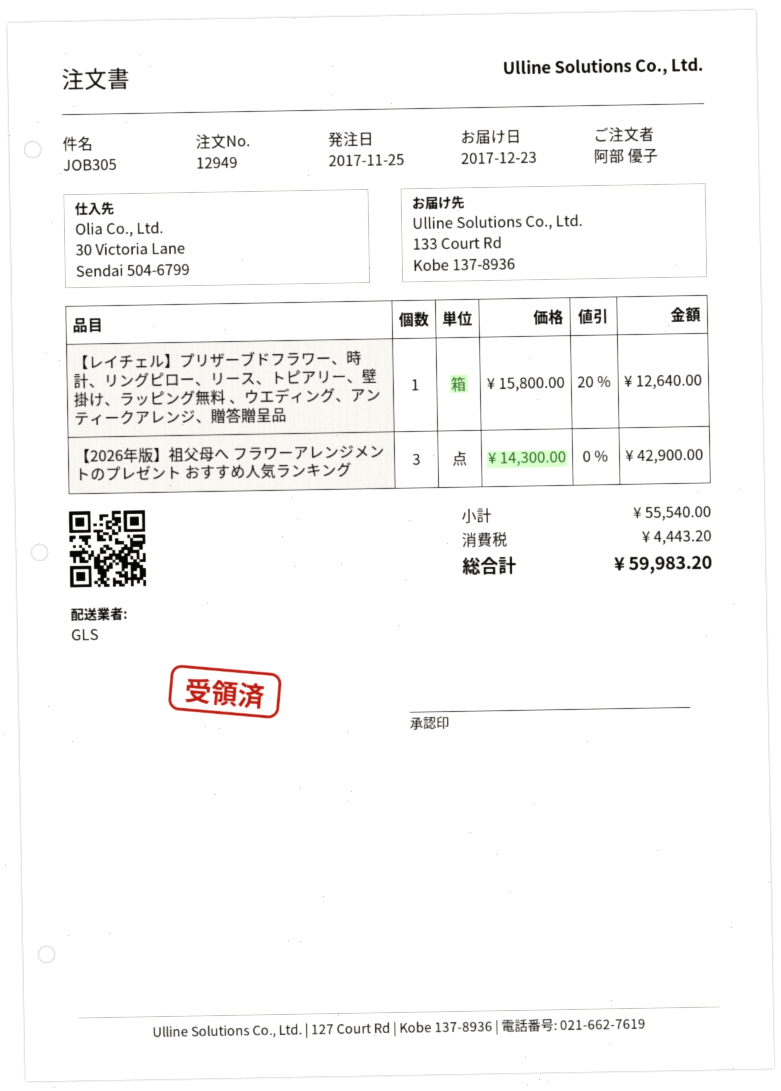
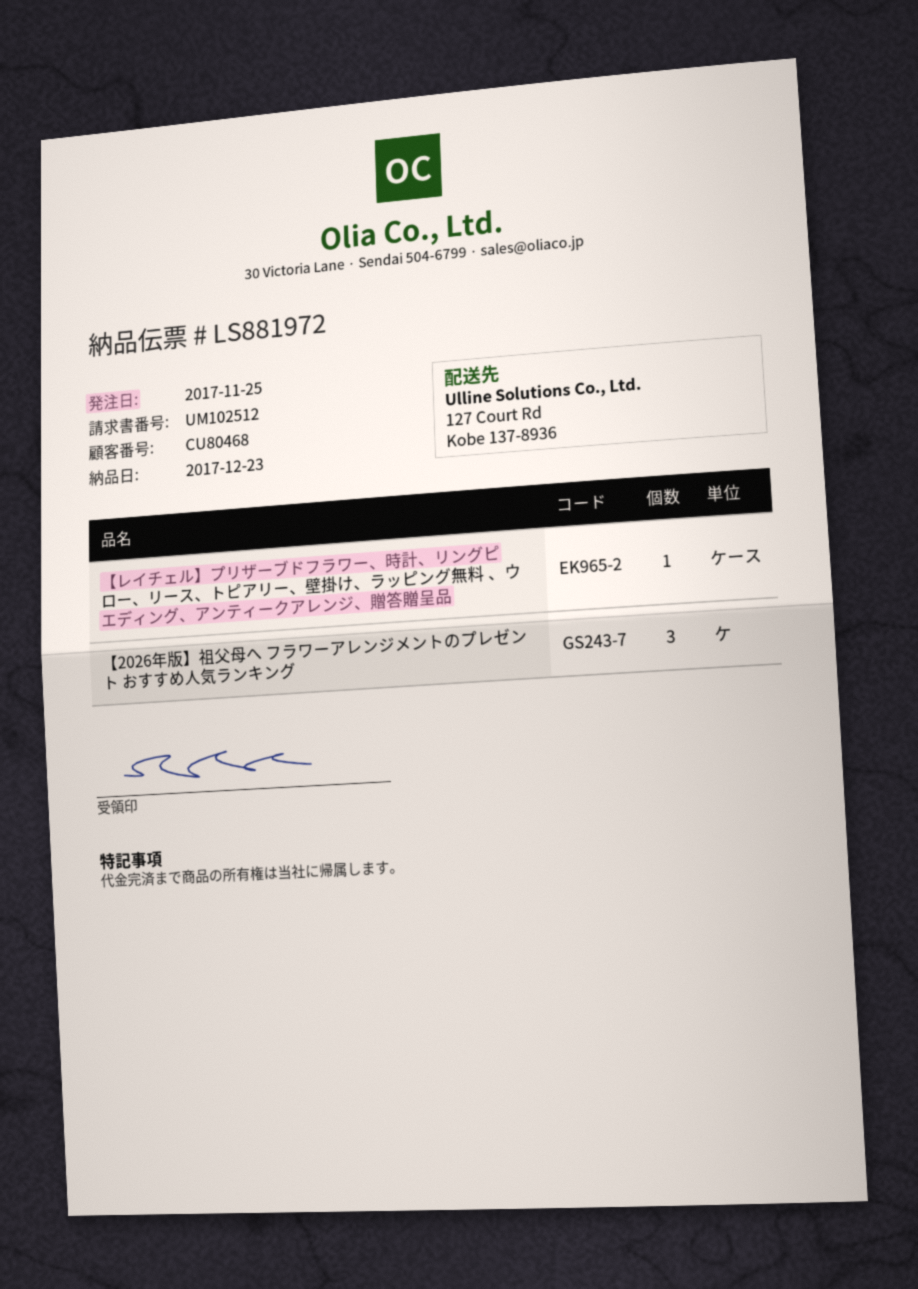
ship to: 133 Court Rd, Kobe 137-8936 -> 127 Court Rd, Kobe 137-8936

